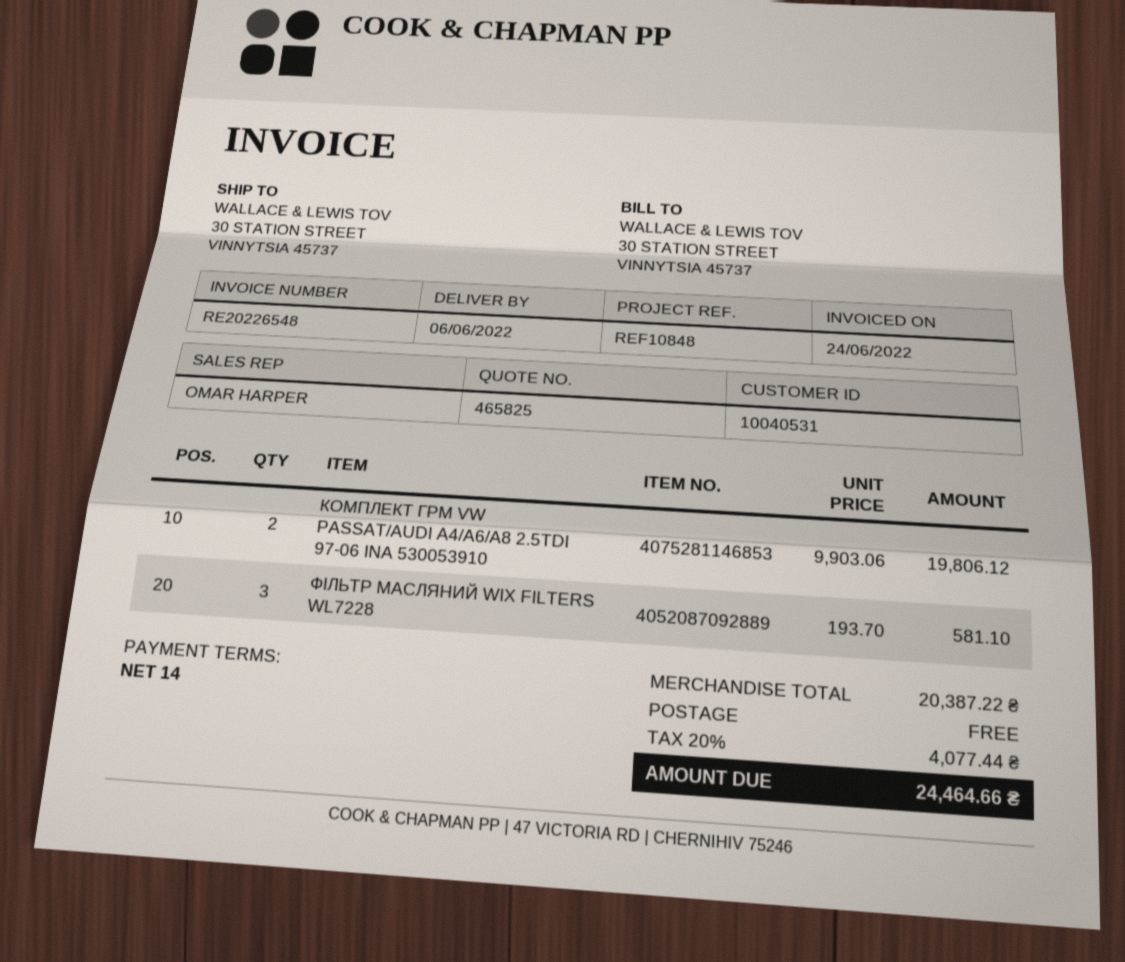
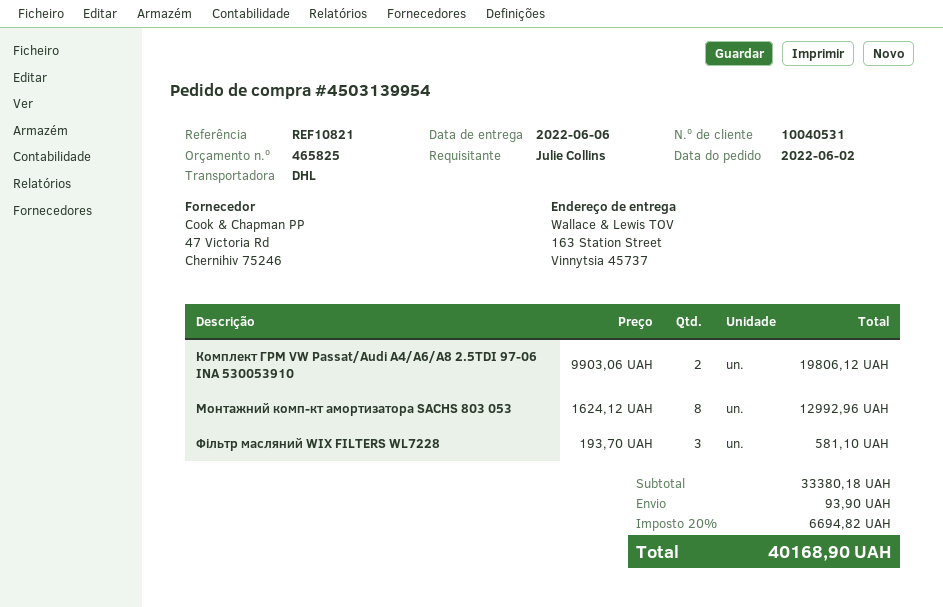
reference: REF10848 -> REF10821
ship to: 30 STATION STREET, VINNYTSIA 45737 -> 163 Station Street, Vinnytsia 45737
Монтажний комп-кт амортизатора SACHS 803 053: none -> 8 x 1624.12 = 12992.96
subtotal: 20387.22 -> 33380.18
shipping: 0.00 -> 93.90
tax: 20% = 4077.44 -> 20% = 6694.82
total: 24464.66 -> 40168.90

